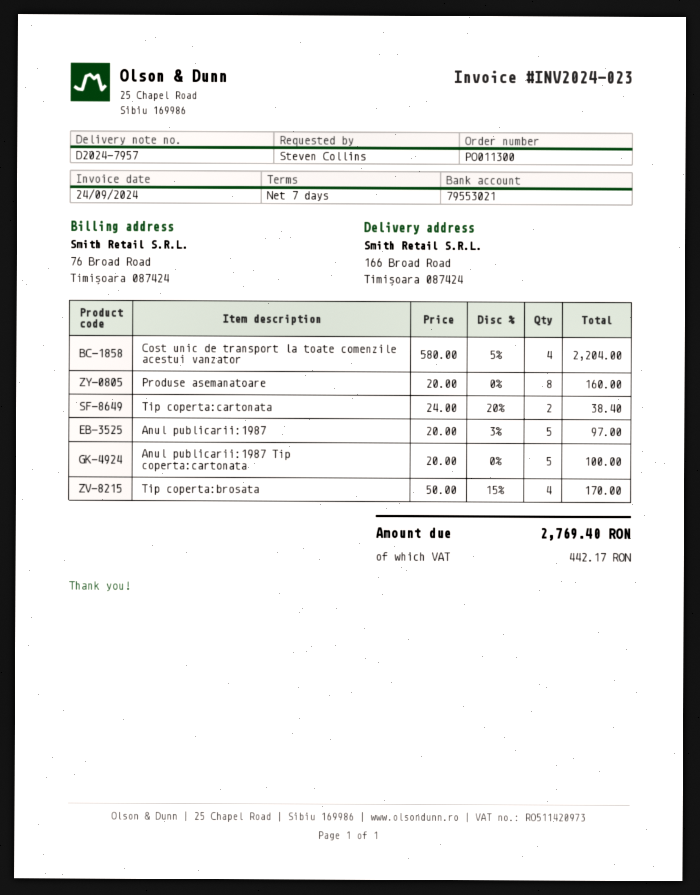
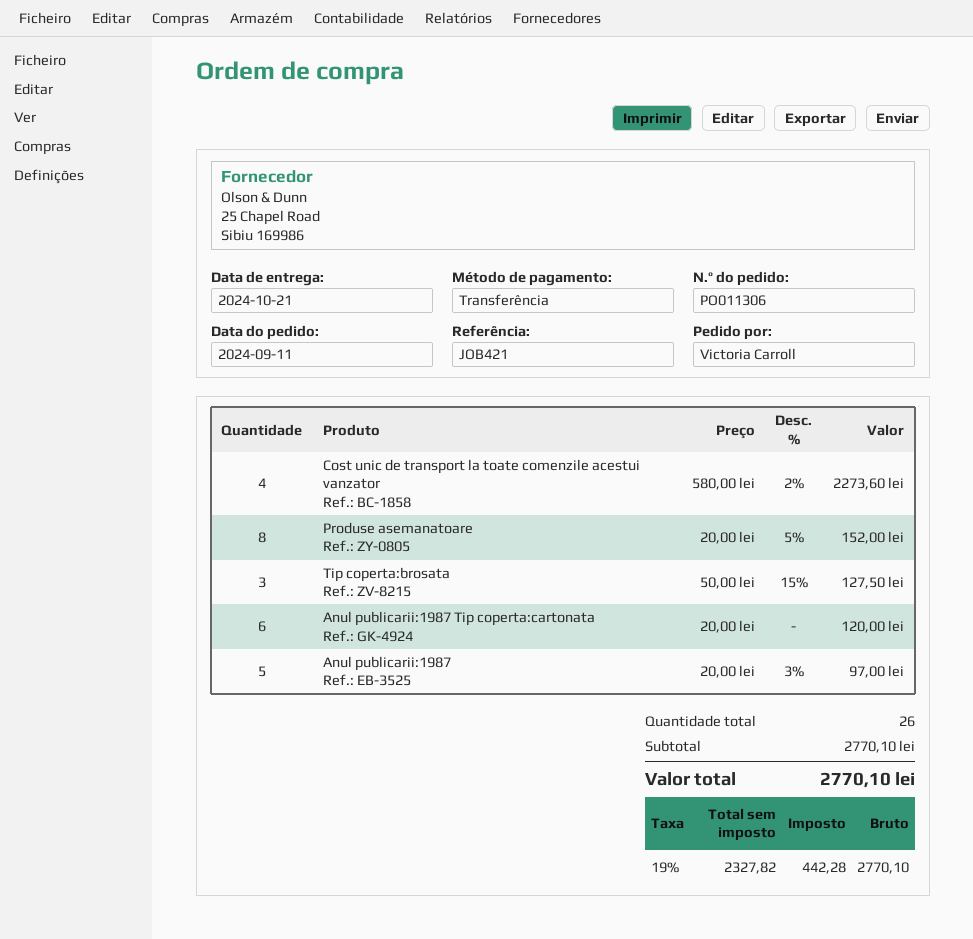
order number: PO011300 -> PO011306
ordered by: Steven Collins -> Victoria Carroll
Cost unic de transport la toate comenzile acestui vanzator: 4 x 580.00 - 5% = 2204.00 -> 4 x 580.00 - 2% = 2273.60
Produse asemanatoare: 8 x 20.00 = 160.00 -> 8 x 20.00 - 5% = 152.00
Tip coperta:cartonata: 2 x 24.00 - 20% = 38.40 -> none
Anul publicarii:1987 Tip coperta:cartonata: 5 x 20.00 = 100.00 -> 6 x 20.00 = 120.00
Tip coperta:brosata: 4 x 50.00 - 15% = 170.00 -> 3 x 50.00 - 15% = 127.50
tax: 442.17 -> 442.28
total: 2769.40 -> 2770.10

